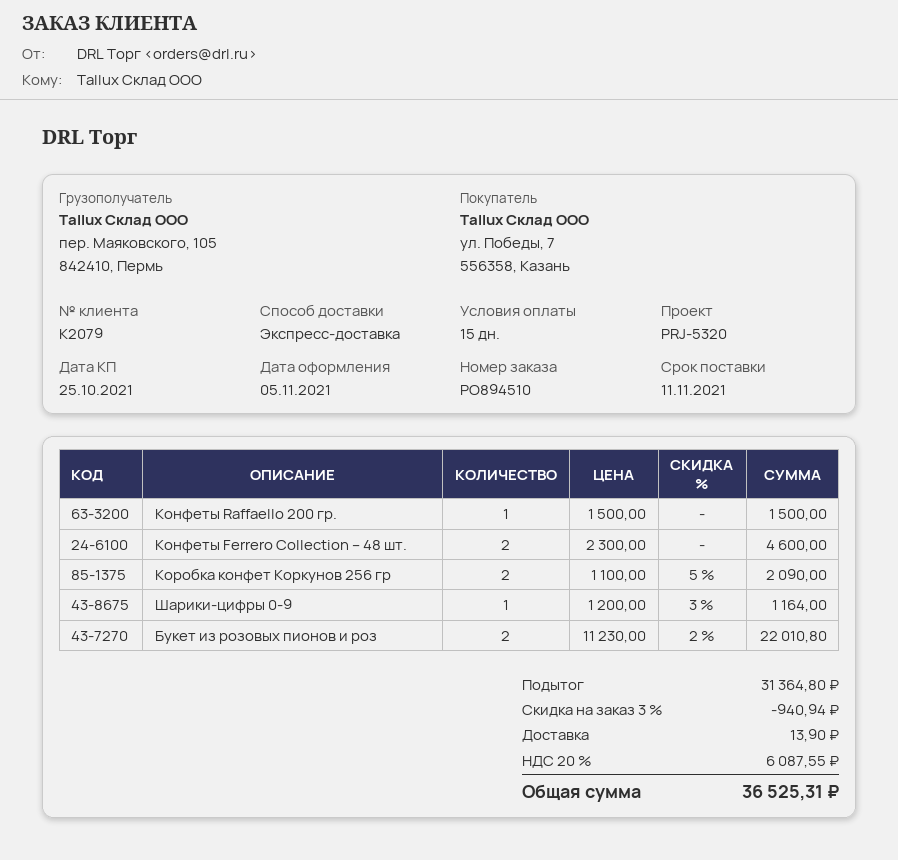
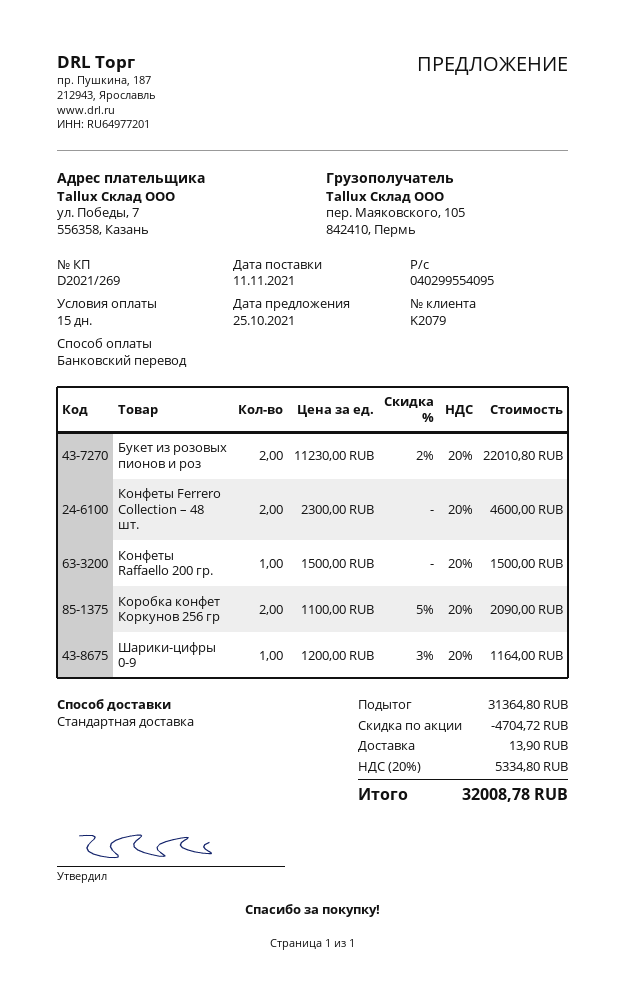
shipping method: express -> standard
discount: 940.94 -> 4704.72
tax: 20% = 6087.55 -> 20% = 5334.80
total: 36525.31 -> 32008.78

